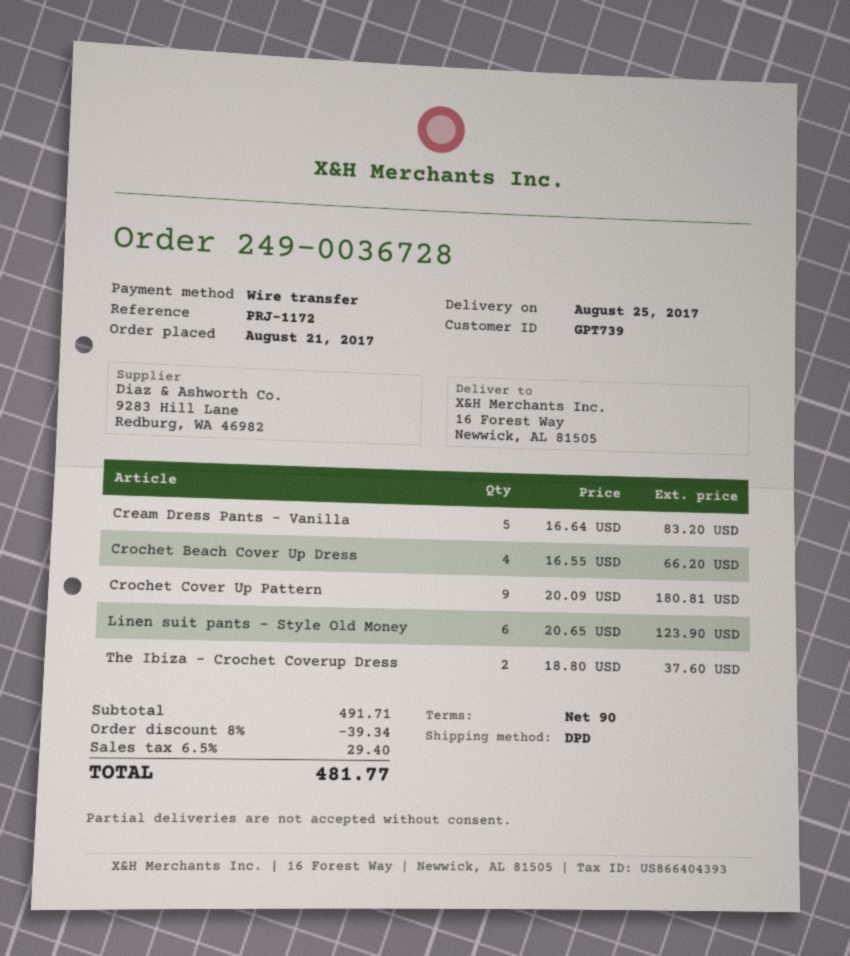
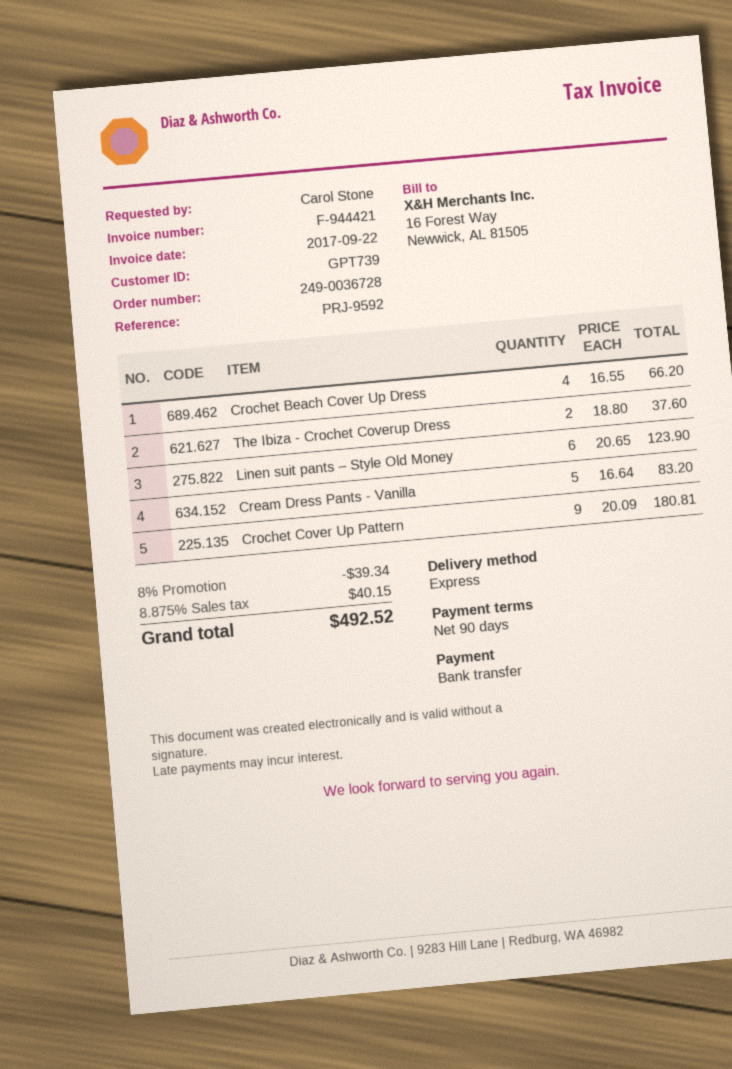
reference: PRJ-1172 -> PRJ-9592
shipping method: DPD -> express
tax: 6.5% = 29.40 -> 8.875% = 40.15
total: 481.77 -> 492.52

